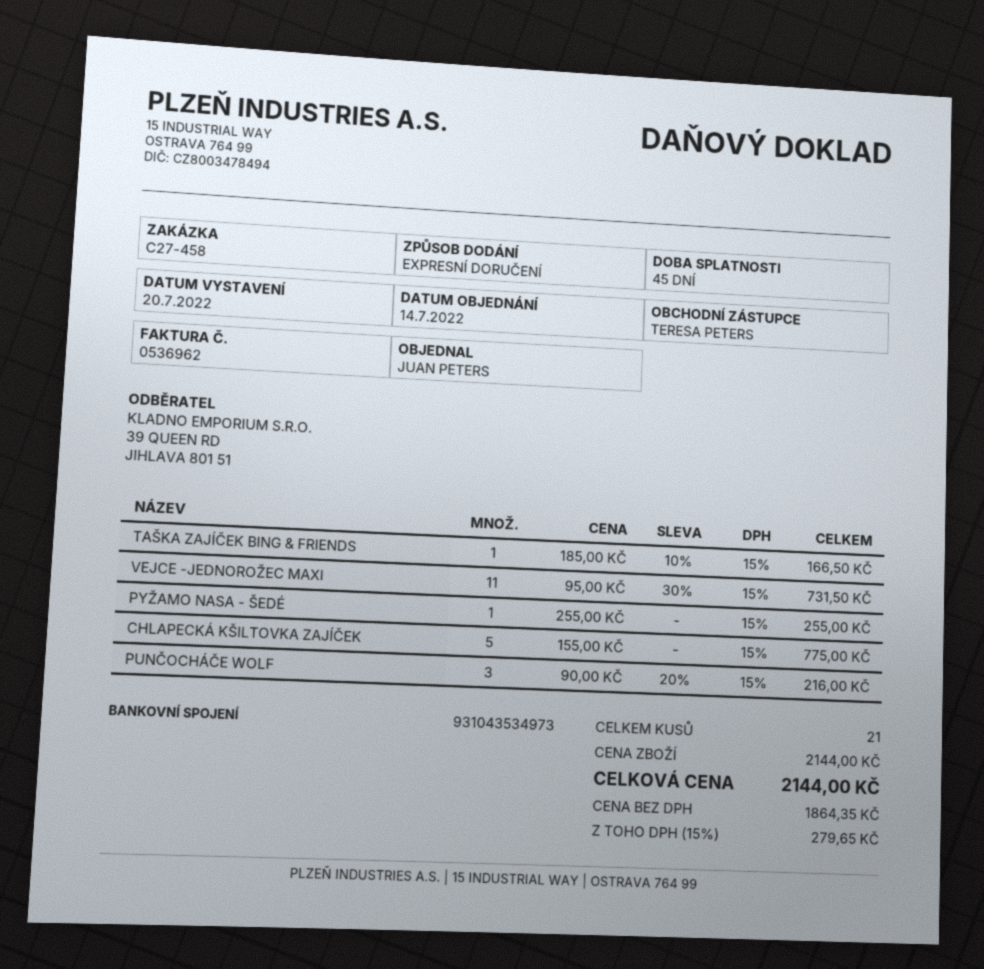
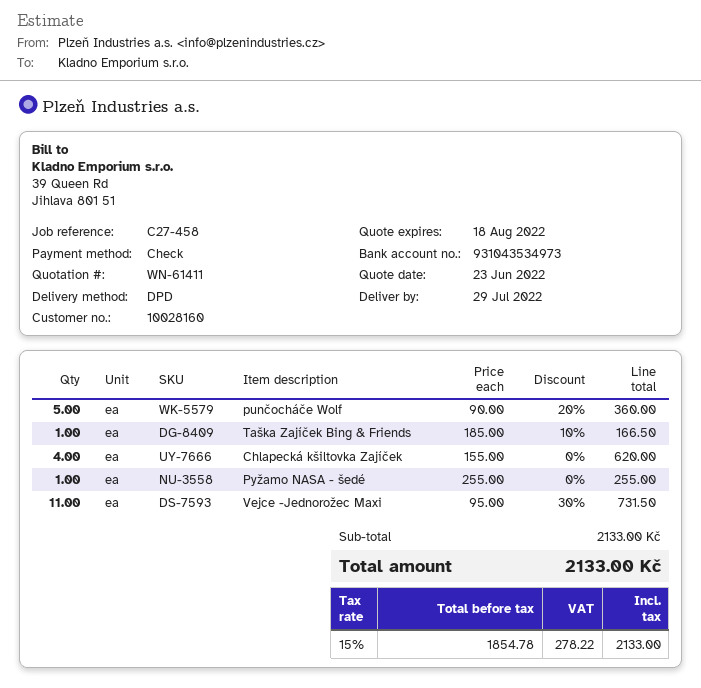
shipping method: express -> DPD
CHLAPECKÁ KŠILTOVKA ZAJÍČEK: 5 x 155.00 = 775.00 -> 4 x 155.00 = 620.00
PUNČOCHÁČE WOLF: 3 x 90.00 - 20% = 216.00 -> 5 x 90.00 - 20% = 360.00
subtotal: 2144.00 -> 2133.00
net: 1864.35 -> 1854.78
tax: 15% = 279.65 -> 15% = 278.22
total: 2144.00 -> 2133.00

